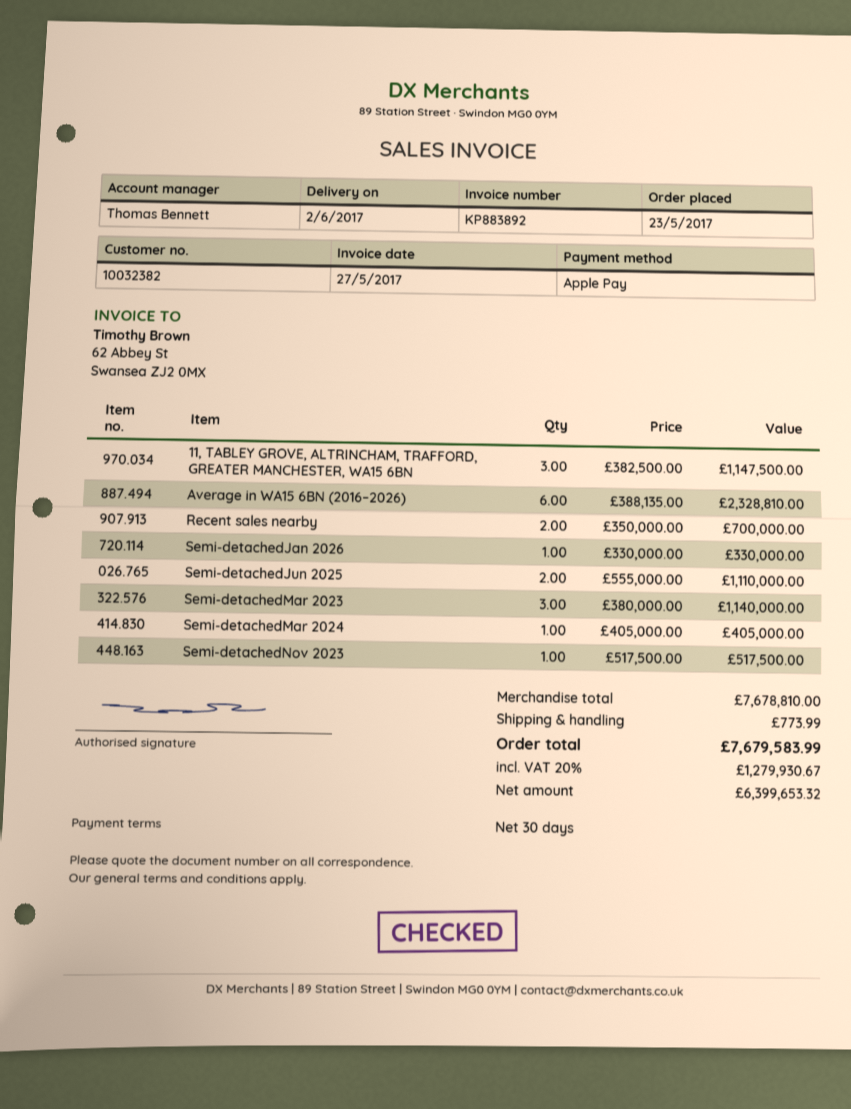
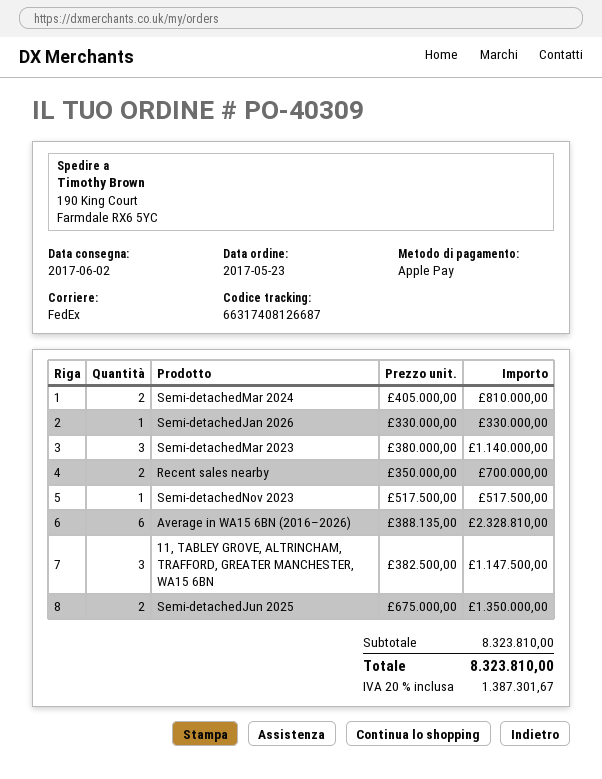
Semi-detachedJun 2025: 2 x 555000.00 = 1110000.00 -> 2 x 675000.00 = 1350000.00
Semi-detachedMar 2024: 1 x 405000.00 = 405000.00 -> 2 x 405000.00 = 810000.00
subtotal: 7678810.00 -> 8323810.00
shipping: 773.99 -> none
tax: 20% = 1279930.67 -> 20% = 1387301.67
total: 7679583.99 -> 8323810.00

